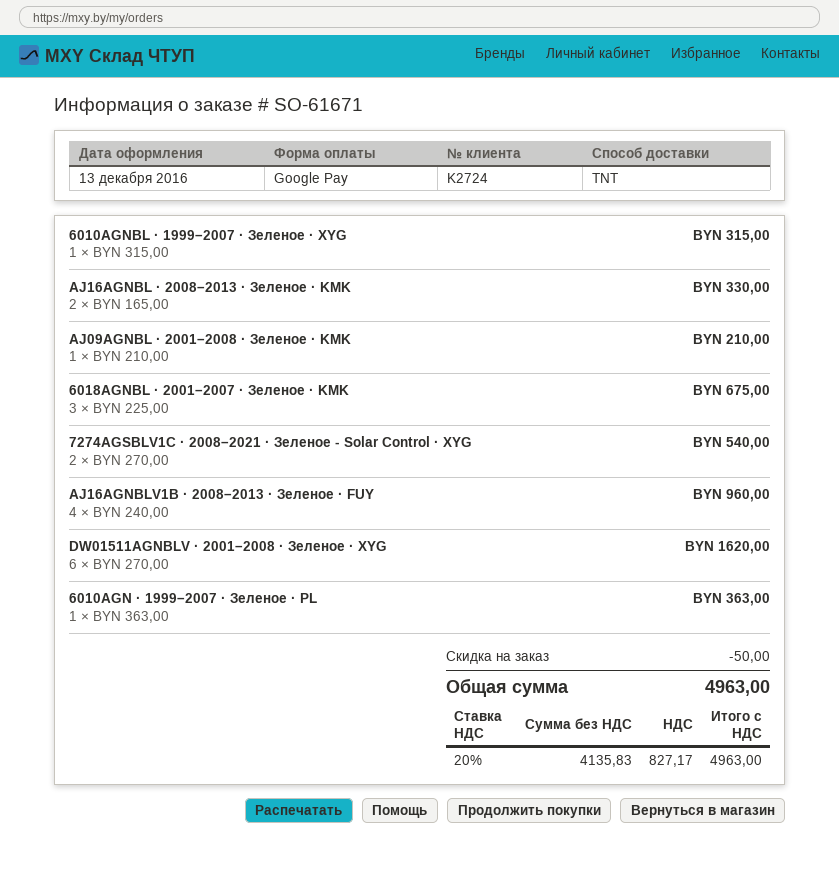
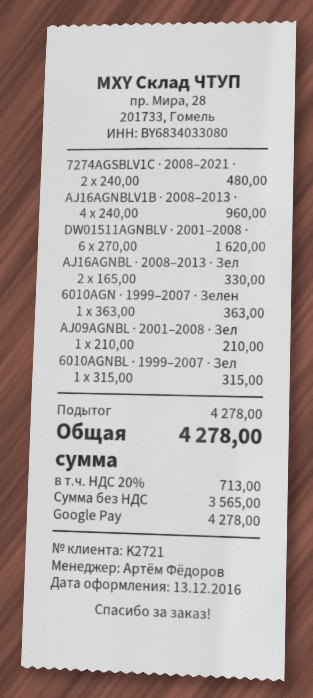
customer number: K2724 -> K2721
6018AGNBL · 2001–2007 · Зеленое · KMK: 3 x 225.00 = 675.00 -> none
7274AGSBLV1C · 2008–2021 · Зеленое - Solar Control · XYG: 2 x 270.00 = 540.00 -> 2 x 240.00 = 480.00
discount: 50.00 -> none
net: 4135.83 -> 3565.00
tax: 20% = 827.17 -> 20% = 713.00
total: 4963.00 -> 4278.00

